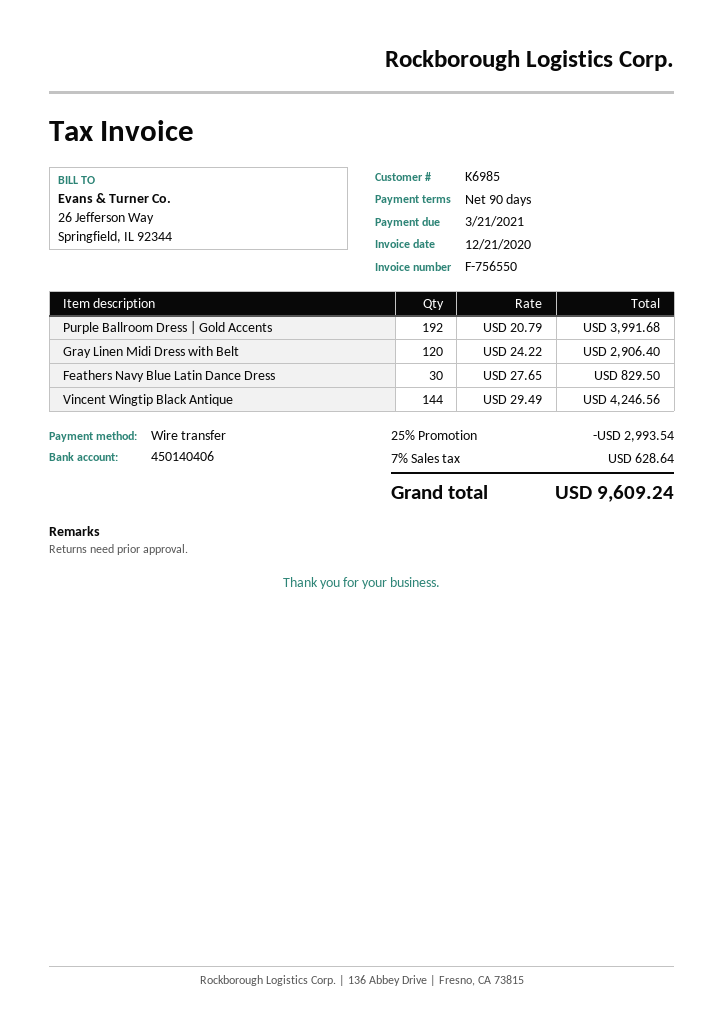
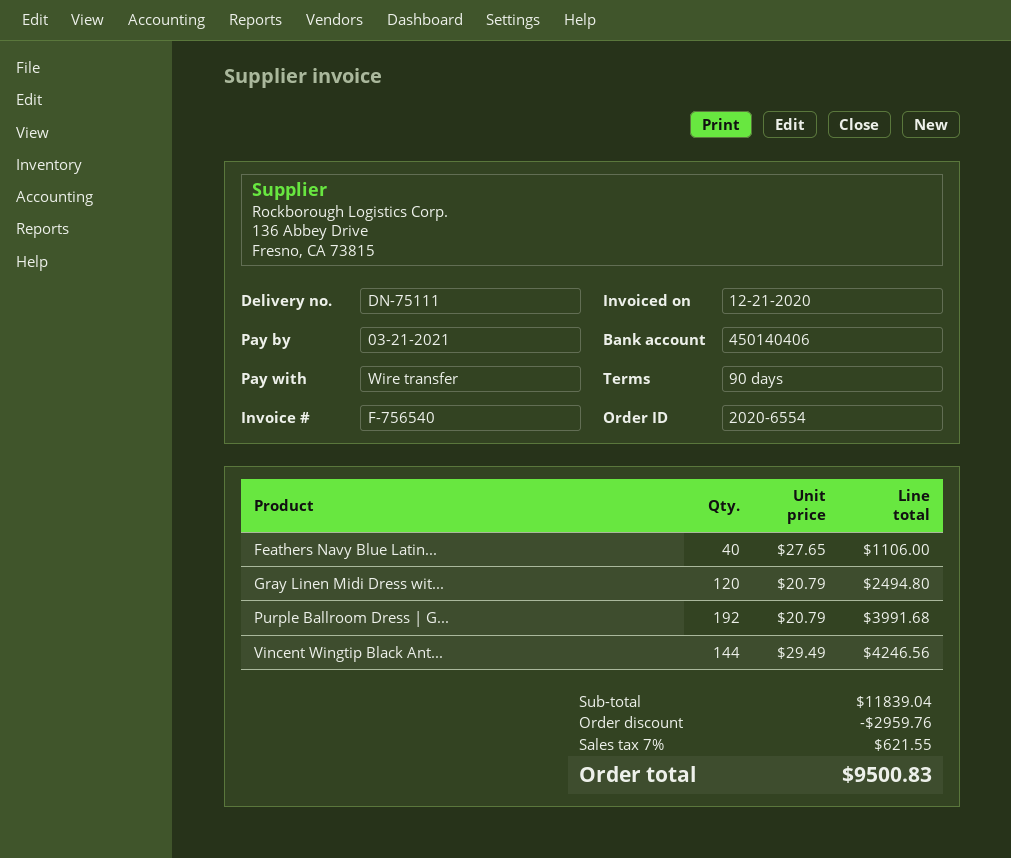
invoice number: F-756550 -> F-756540
Gray Linen Midi Dress with Belt: 120 x 24.22 = 2906.40 -> 120 x 20.79 = 2494.80
Feathers Navy Blue Latin Dance Dress: 30 x 27.65 = 829.50 -> 40 x 27.65 = 1106.00
discount: 2993.54 -> 2959.76
tax: 7% = 628.64 -> 7% = 621.55
total: 9609.24 -> 9500.83

